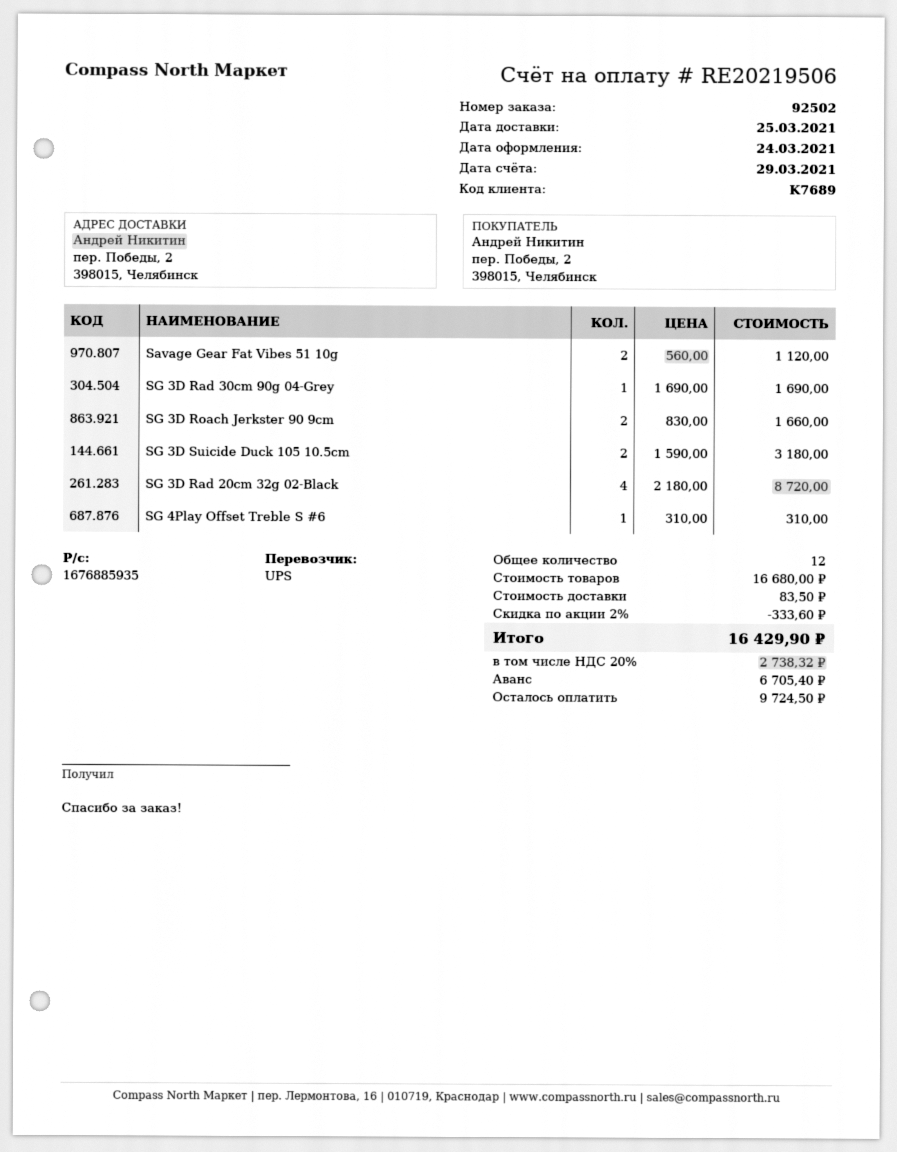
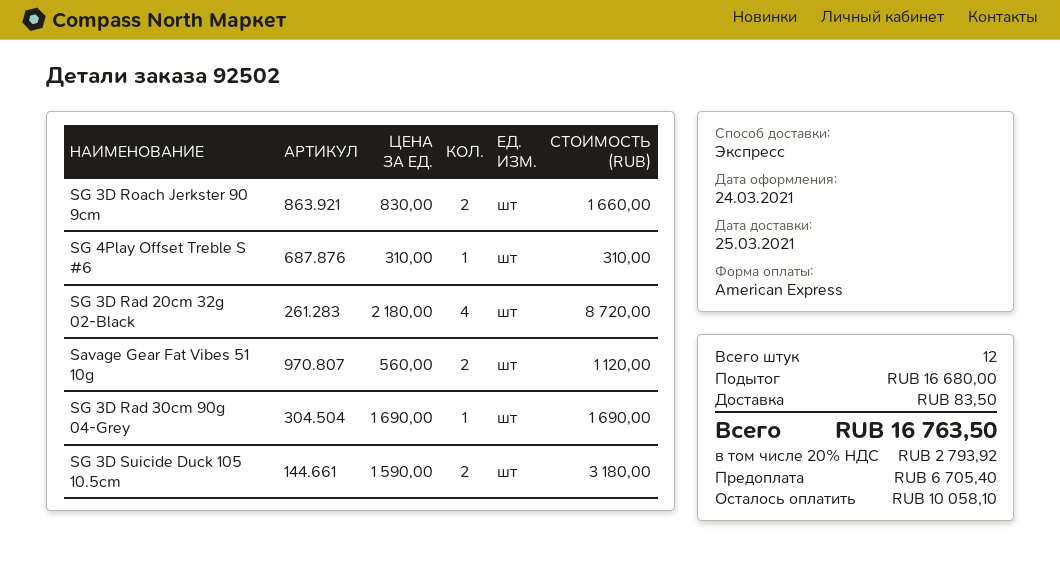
shipping method: UPS -> express
discount: 2% = 333.60 -> none
tax: 20% = 2738.32 -> 20% = 2793.92
total: 16429.90 -> 16763.50
balance: 9724.50 -> 10058.10

